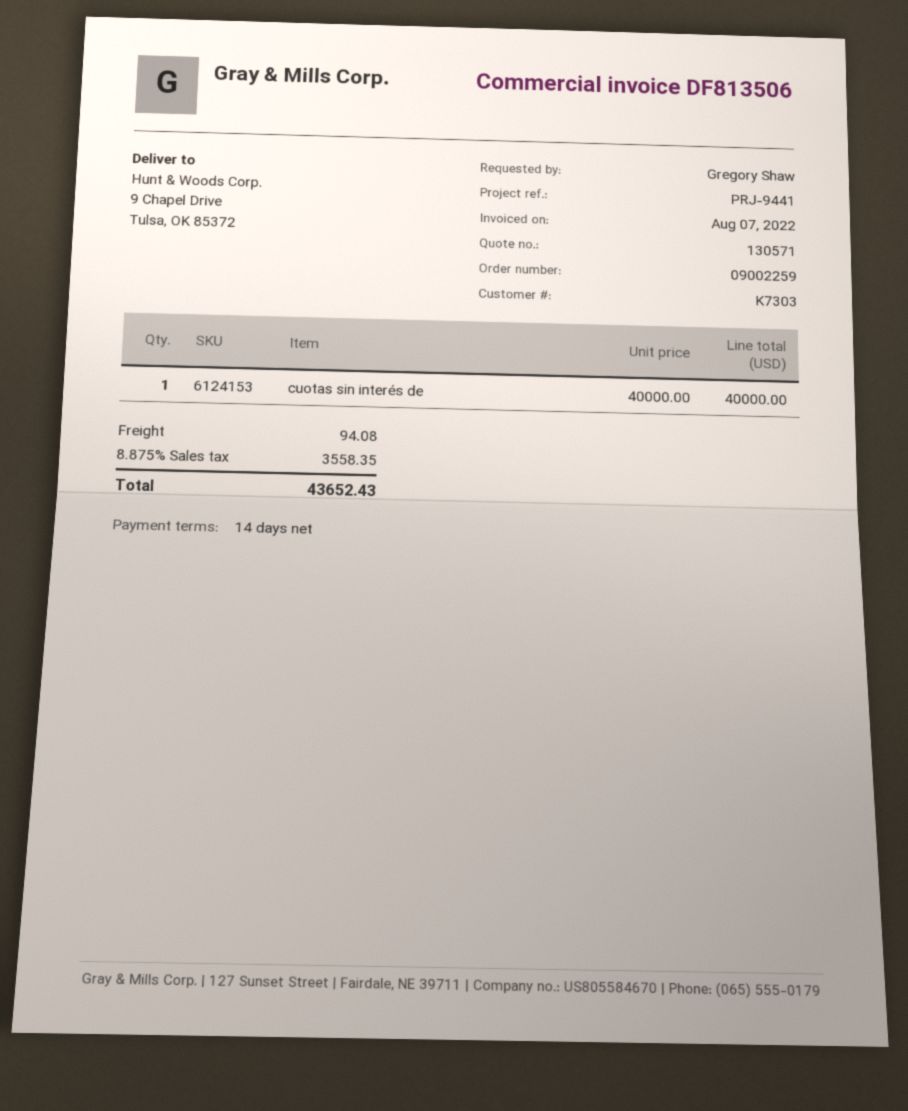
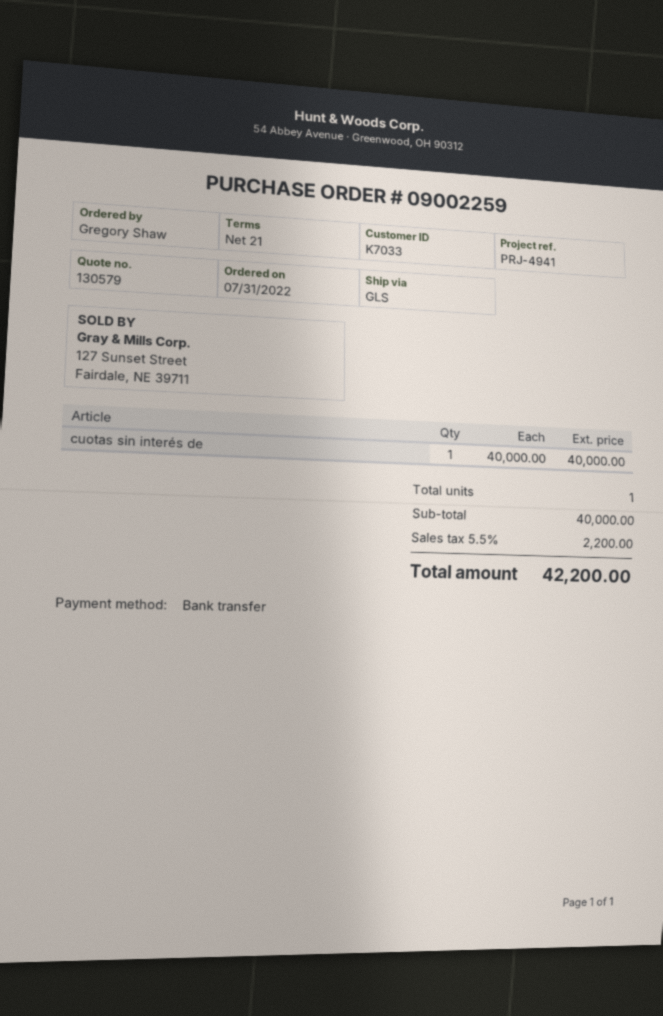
quote number: 130571 -> 130579
payment terms: 14 days -> 21 days
customer number: K7303 -> K7033
reference: PRJ-9441 -> PRJ-4941
shipping: 94.08 -> none
tax: 8.875% = 3558.35 -> 5.5% = 2200.00
total: 43652.43 -> 42200.00

